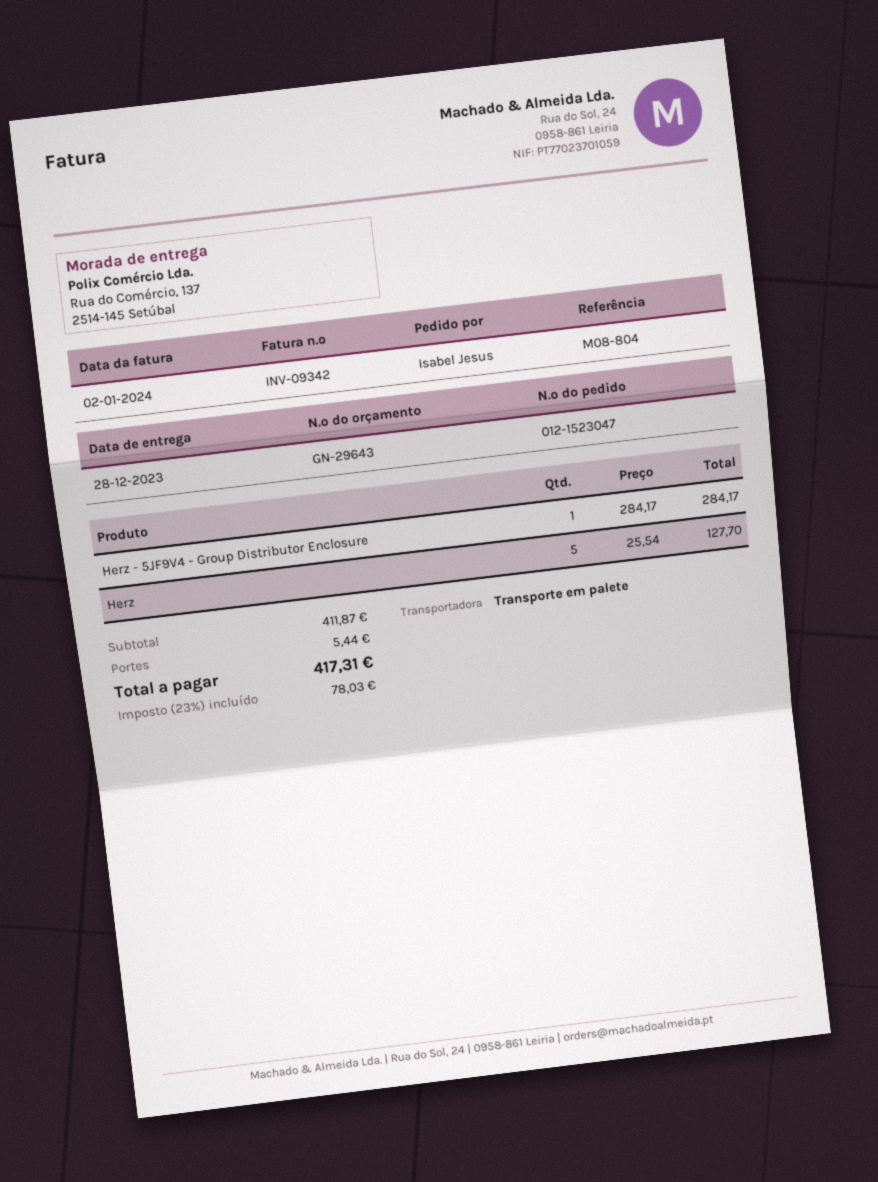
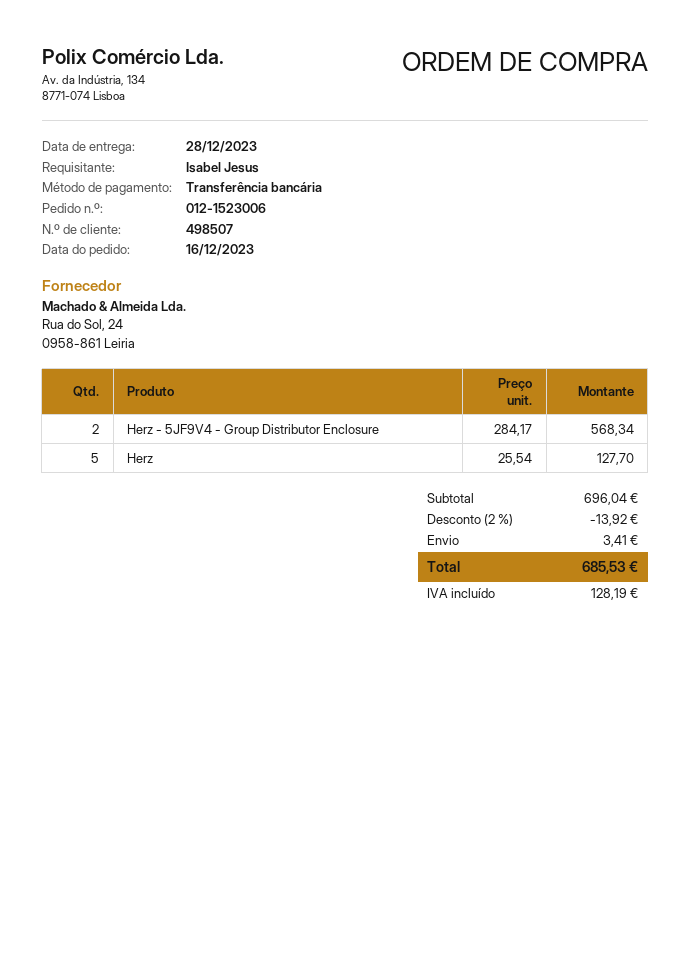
order number: 012-1523047 -> 012-1523006
Herz - 5JF9V4 - Group Distributor Enclosure: 1 x 284.17 = 284.17 -> 2 x 284.17 = 568.34
subtotal: 411.87 -> 696.04
discount: none -> 2% = 13.92
shipping: 5.44 -> 3.41
tax: 78.03 -> 128.19
total: 417.31 -> 685.53

